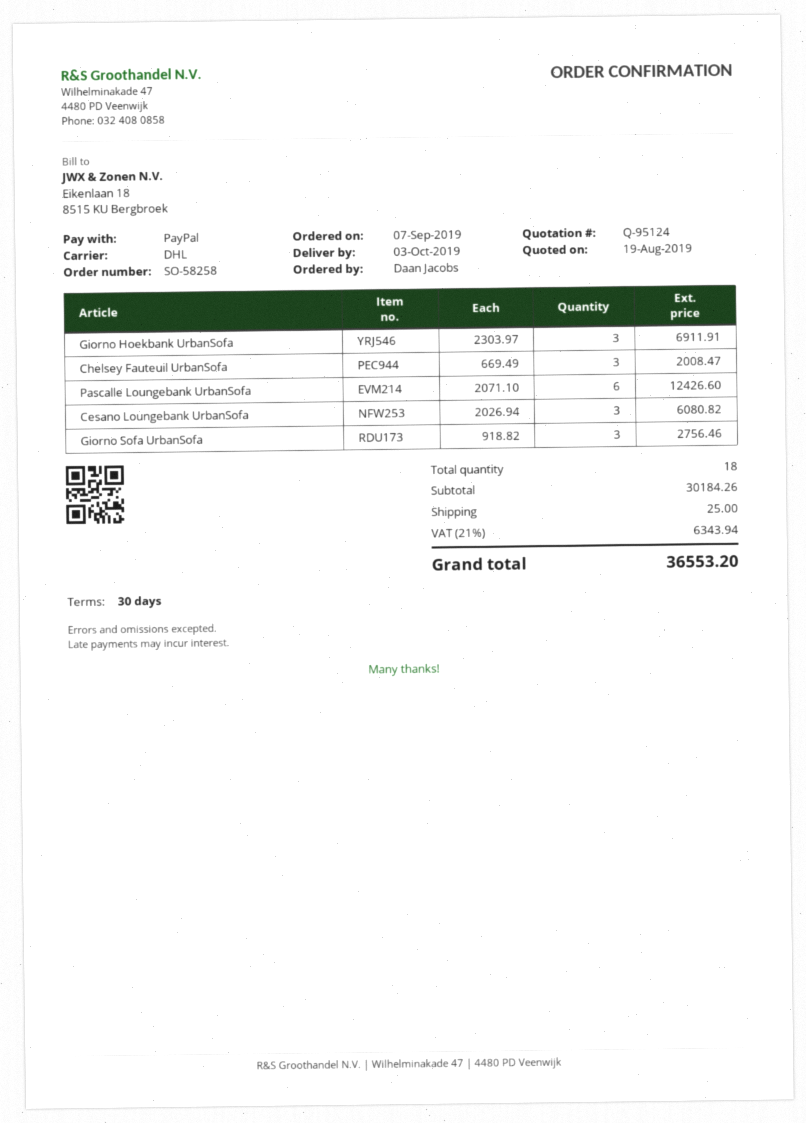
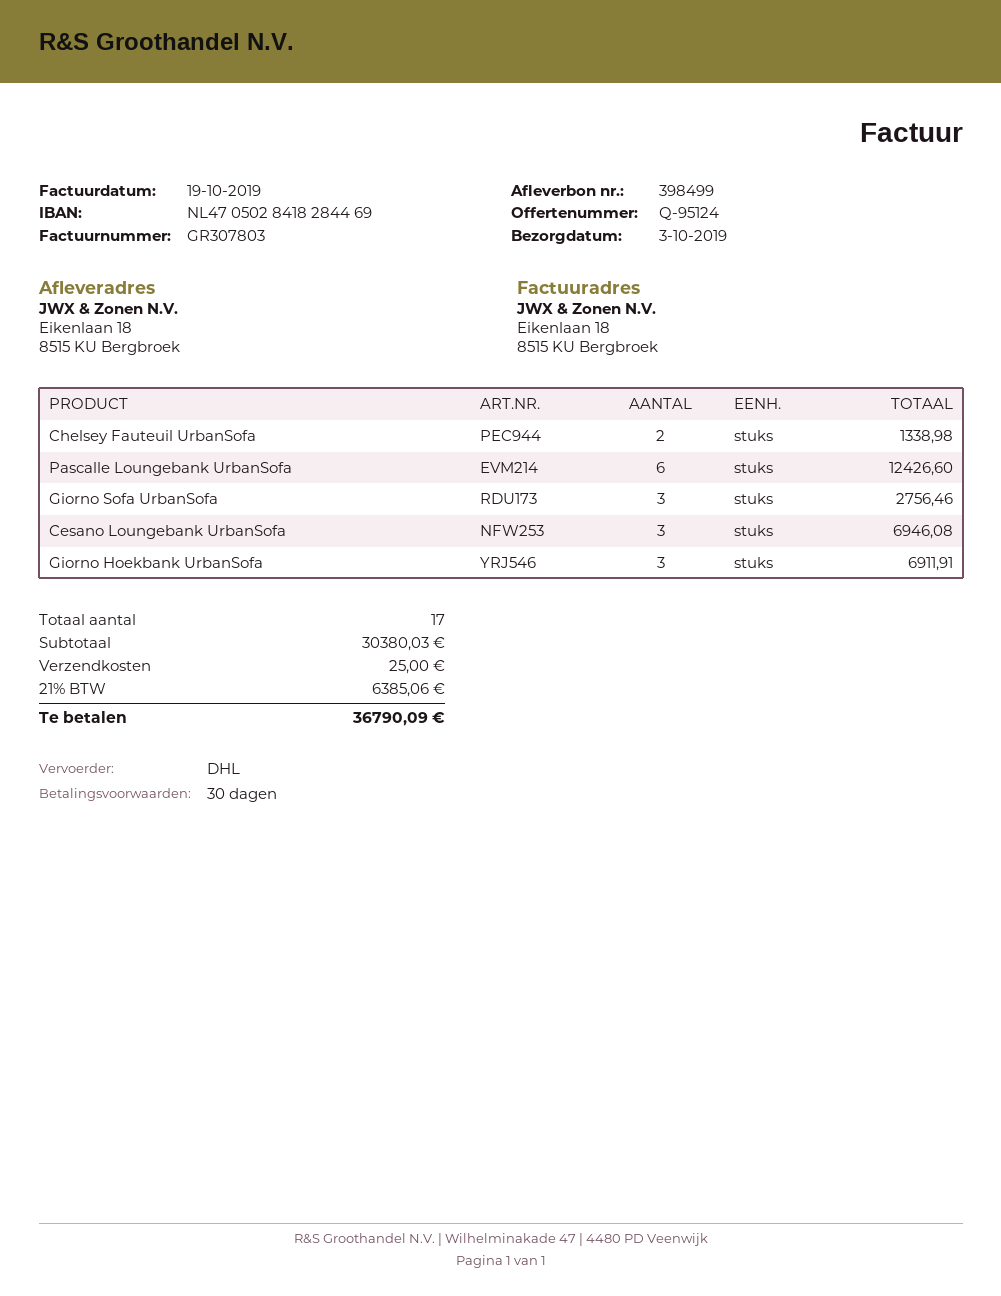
Chelsey Fauteuil UrbanSofa: 3 for 2008.47 -> 2 for 1338.98
Cesano Loungebank UrbanSofa: 3 for 6080.82 -> 3 for 6946.08
total quantity: 18 -> 17
subtotal: 30184.26 -> 30380.03
tax: 21% = 6343.94 -> 21% = 6385.06
total: 36553.20 -> 36790.09

